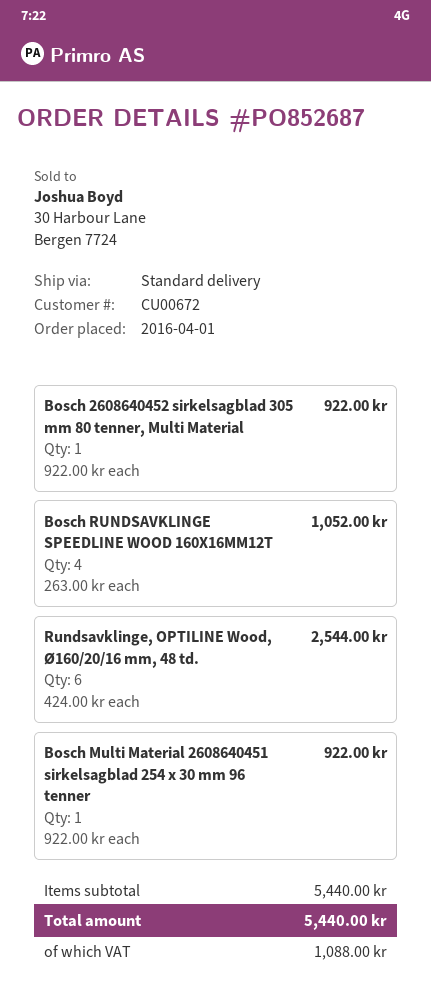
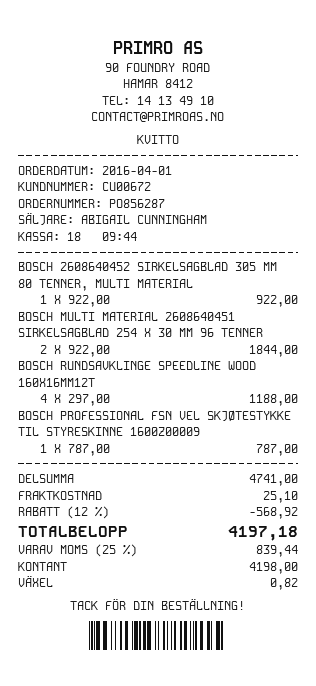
order number: PO852687 -> PO856287
Bosch RUNDSAVKLINGE SPEEDLINE WOOD 160X16MM12T: 4 x 263.00 = 1052.00 -> 4 x 297.00 = 1188.00
Rundsavklinge, OPTILINE Wood, Ø160/20/16 mm, 48 td.: 6 x 424.00 = 2544.00 -> none
Bosch Multi Material 2608640451 sirkelsagblad 254 x 30 mm 96 tenner: 1 x 922.00 = 922.00 -> 2 x 922.00 = 1844.00
BOSCH PROFESSIONAL FSN VEL SKJØTESTYKKE TIL STYRESKINNE 1600Z00009: none -> 1 x 787.00 = 787.00
subtotal: 5440.00 -> 4741.00
discount: none -> 12% = 568.92
shipping: none -> 25.10
tax: 1088.00 -> 839.44
total: 5440.00 -> 4197.18

